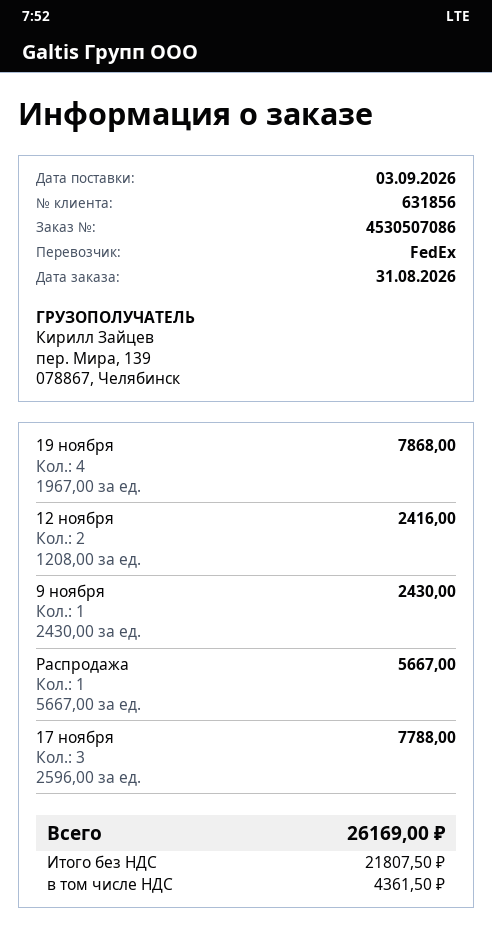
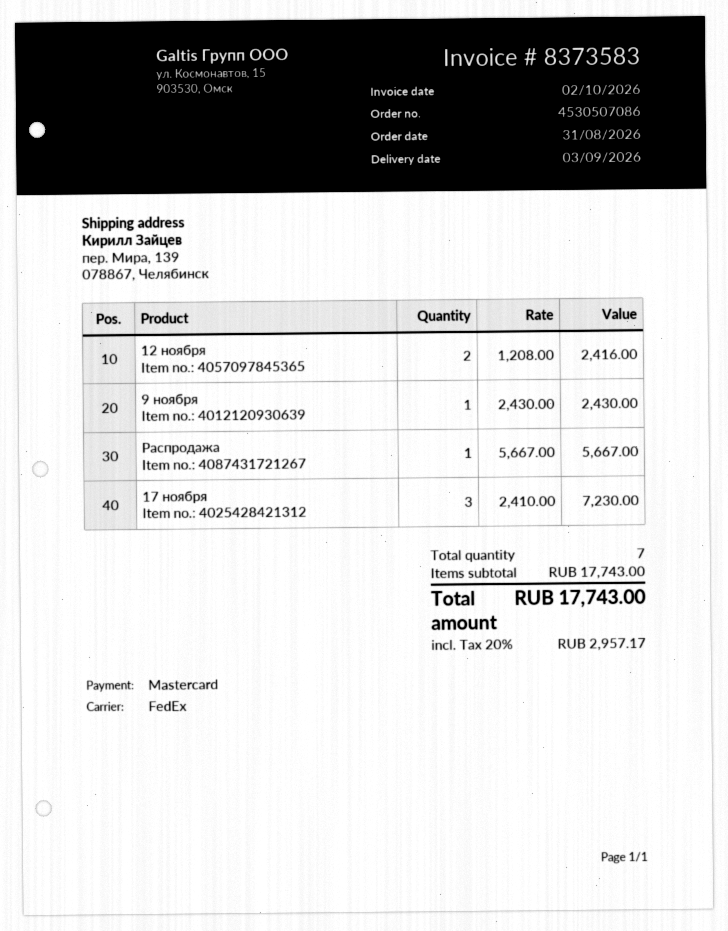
19 ноября: 4 x 1967.00 = 7868.00 -> none
17 ноября: 3 x 2596.00 = 7788.00 -> 3 x 2410.00 = 7230.00
tax: 4361.50 -> 2957.17
total: 26169.00 -> 17743.00

